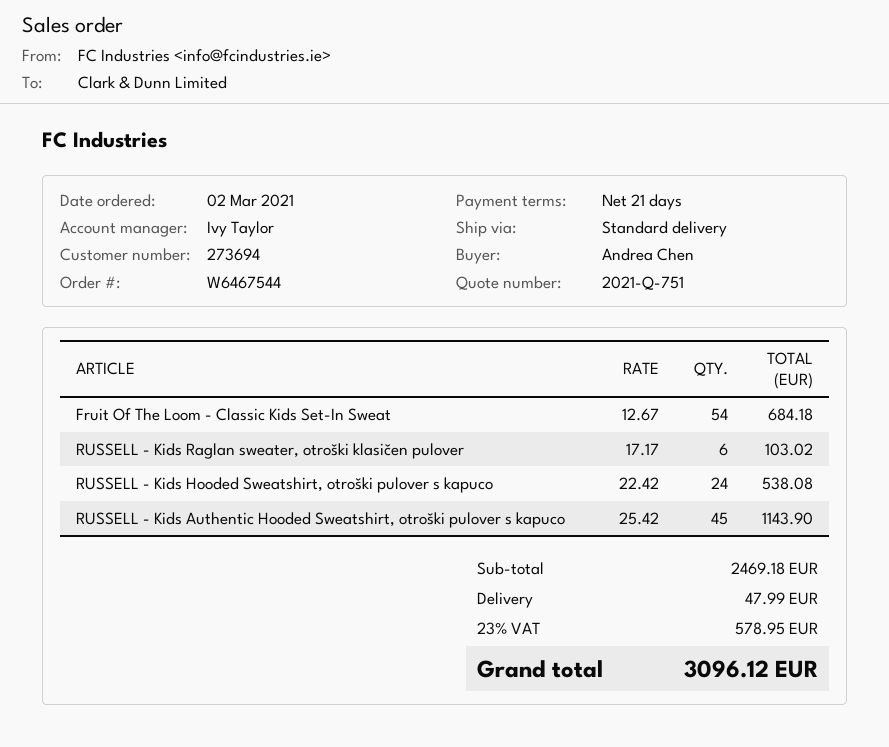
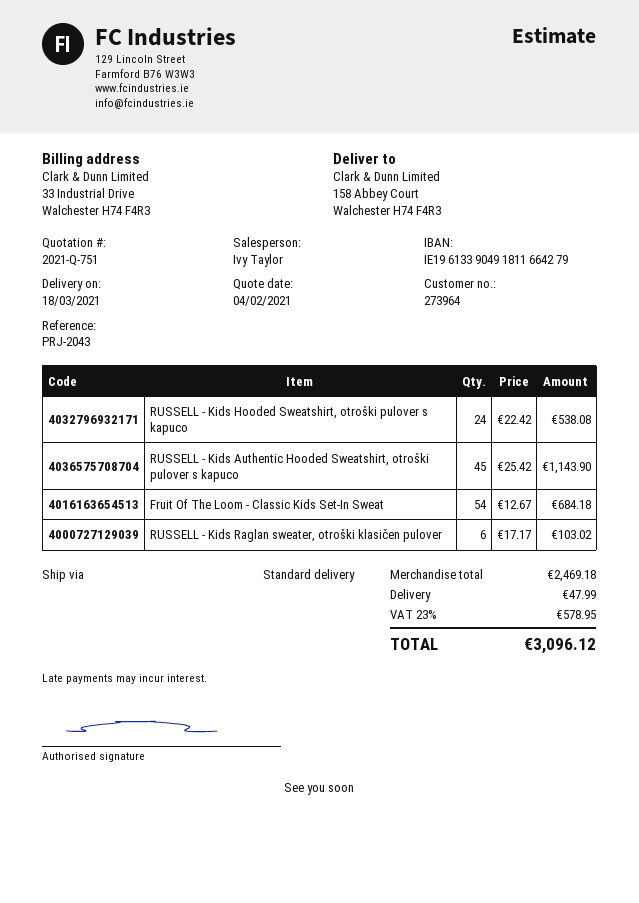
customer number: 273694 -> 273964

